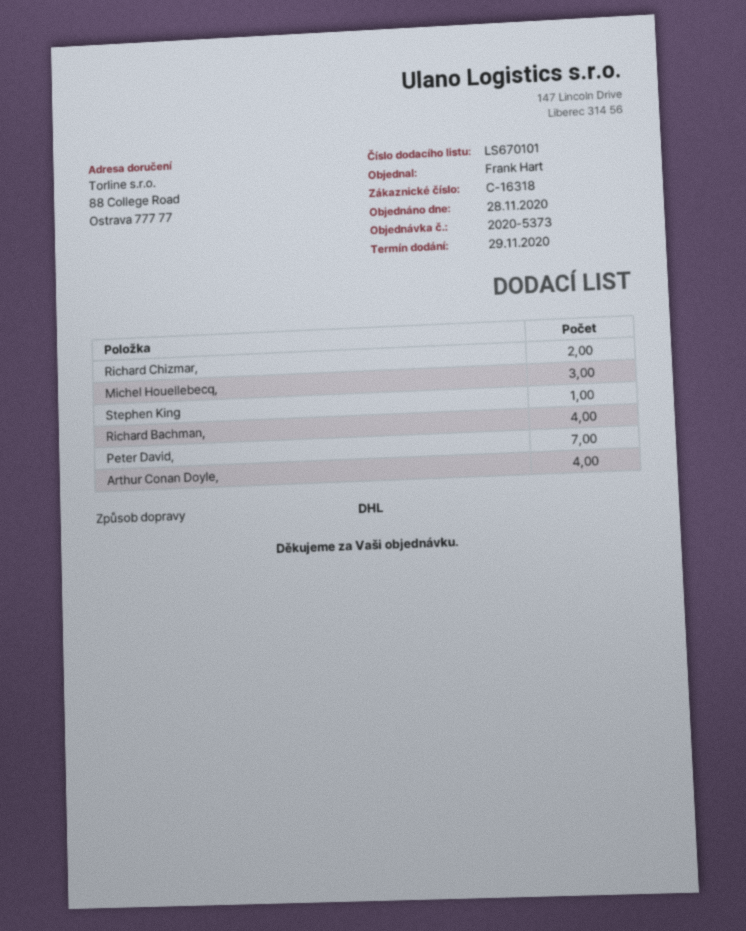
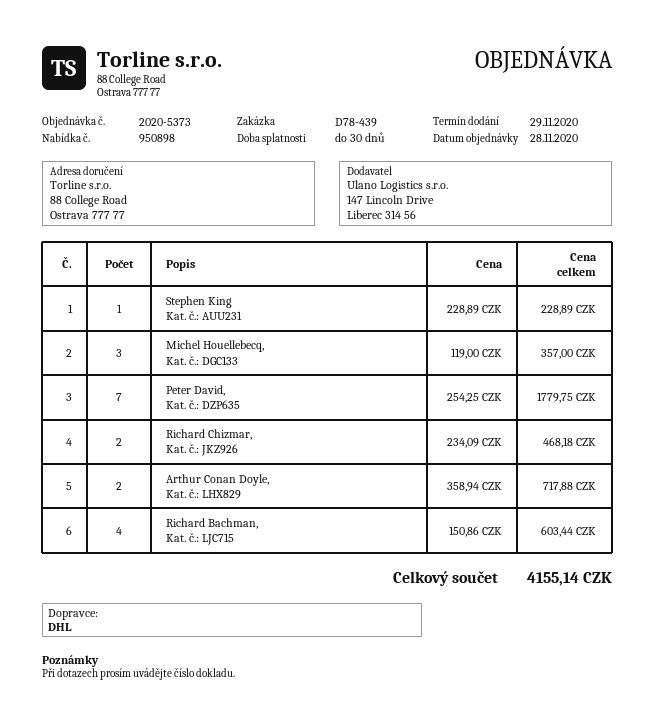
Arthur Conan Doyle,: 4 -> 2

